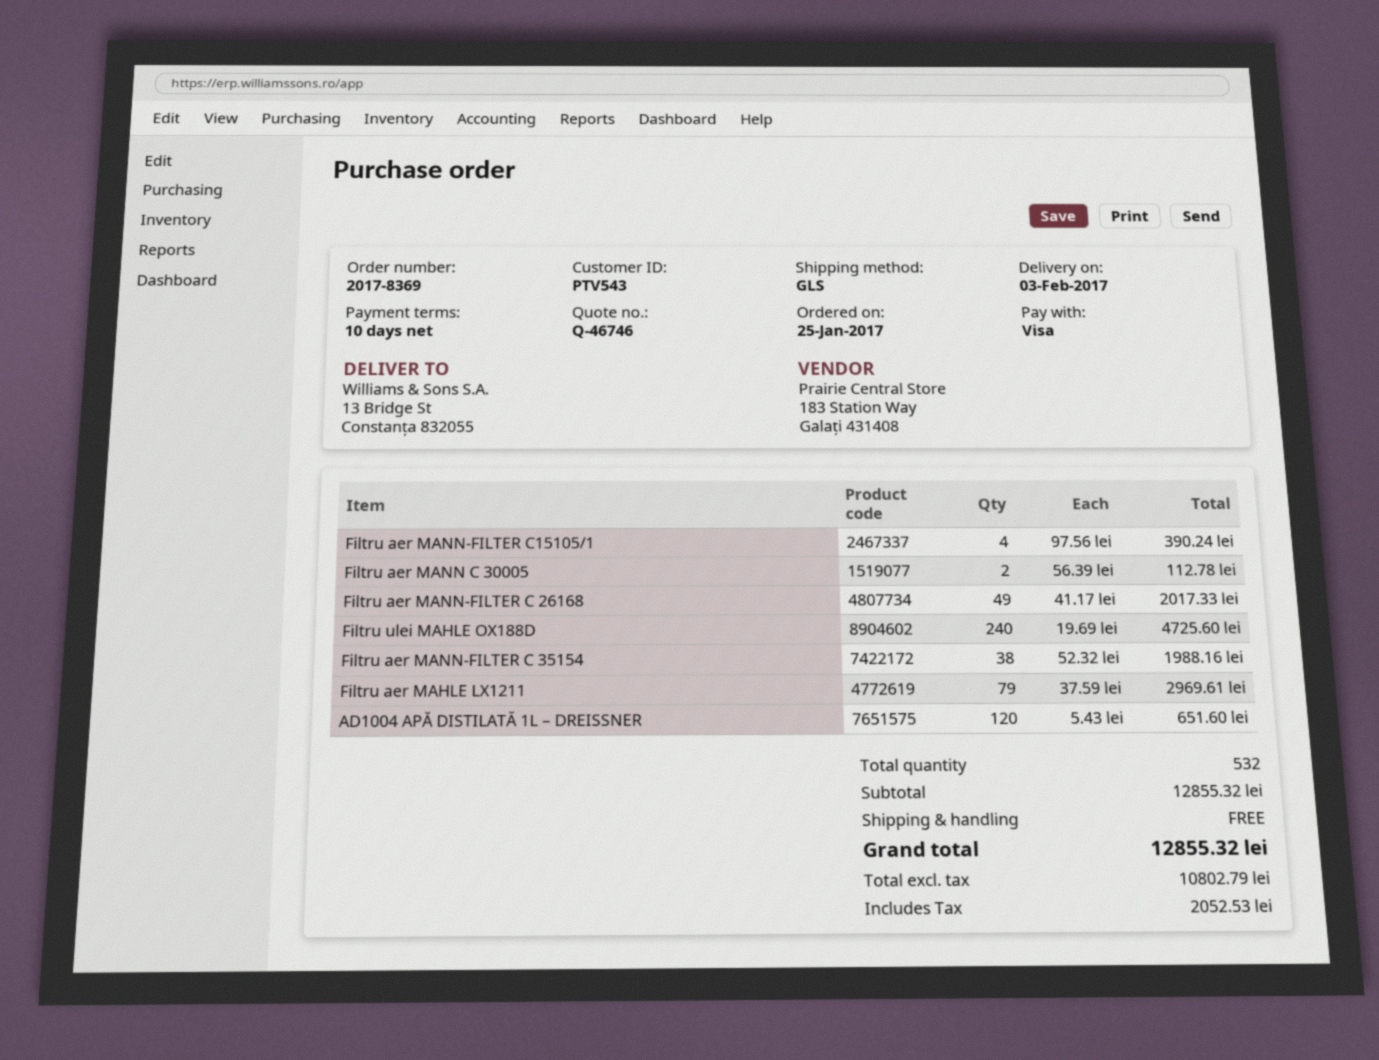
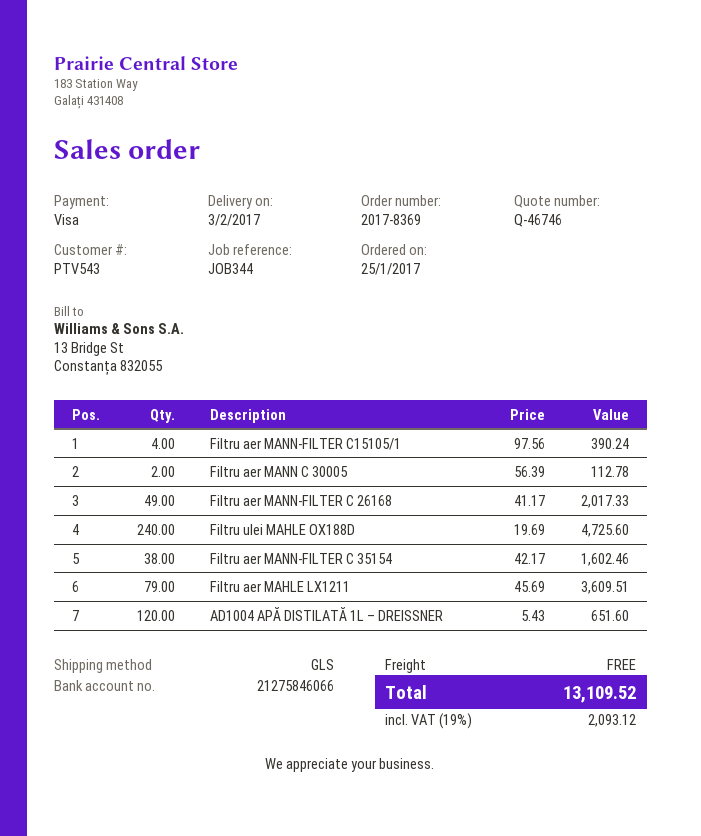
Filtru aer MANN-FILTER C 35154: 38 x 52.32 = 1988.16 -> 38 x 42.17 = 1602.46
Filtru aer MAHLE LX1211: 79 x 37.59 = 2969.61 -> 79 x 45.69 = 3609.51
tax: 2052.53 -> 2093.12
total: 12855.32 -> 13109.52

